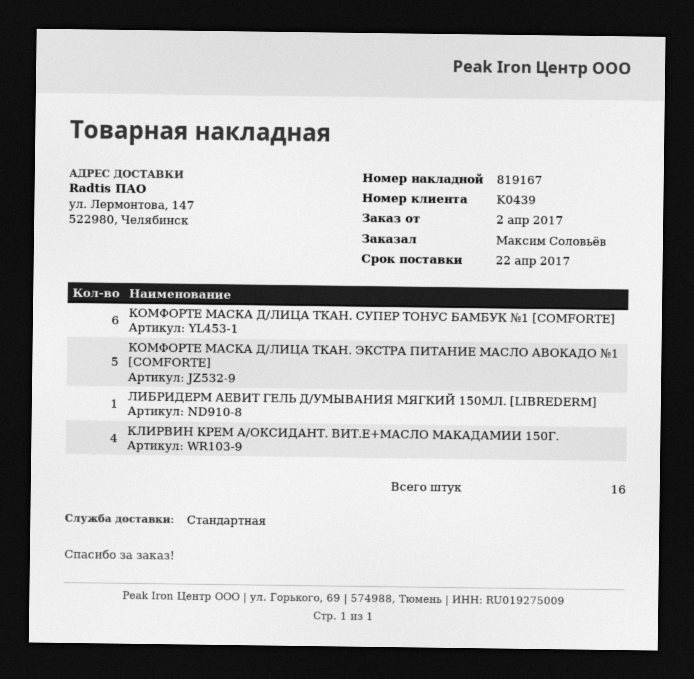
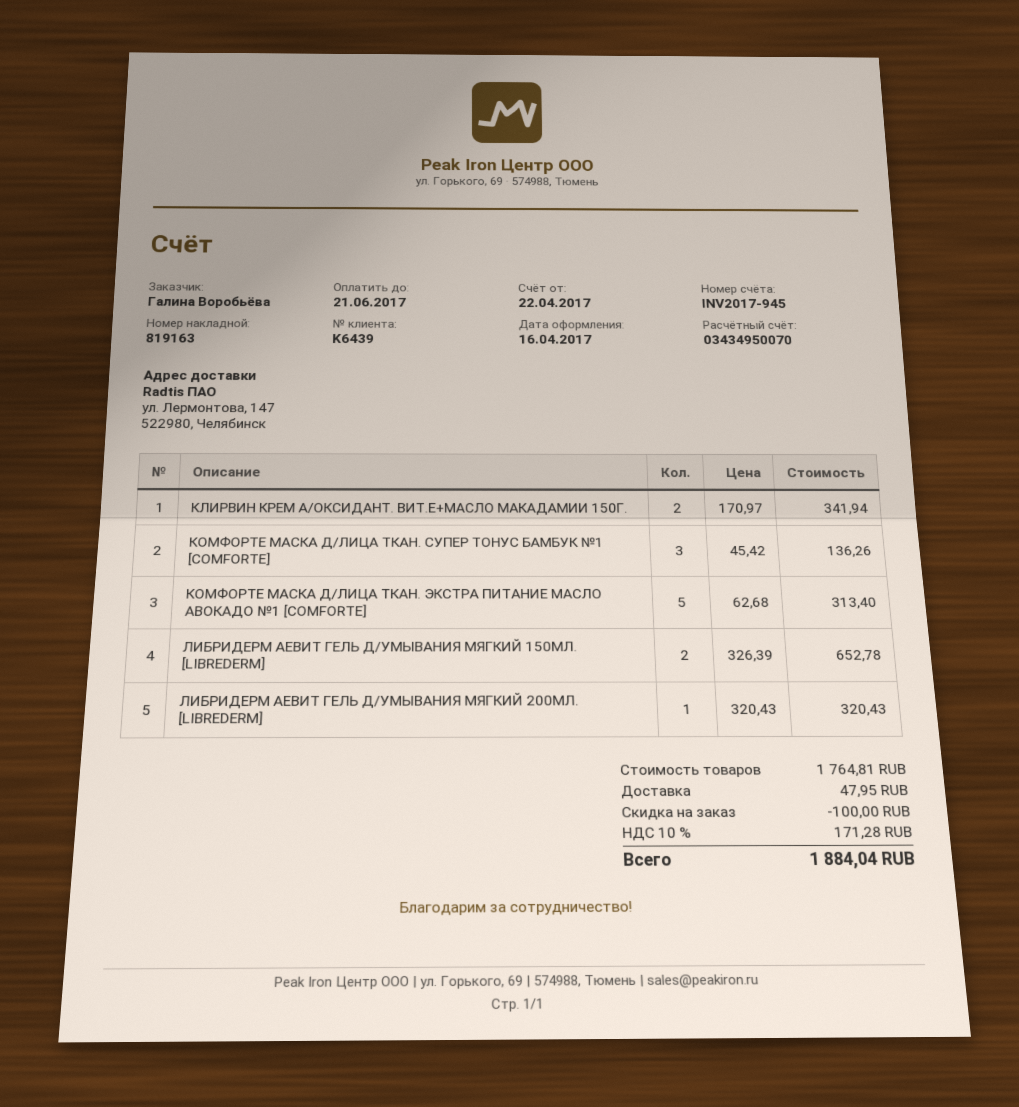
order date: 2017-04-02 -> 2017-04-16
delivery note number: 819167 -> 819163
customer number: K0439 -> K6439
ordered by: Максим Соловьёв -> Галина Воробьёва
КОМФОРТЕ МАСКА Д/ЛИЦА ТКАН. СУПЕР ТОНУС БАМБУК №1 [COMFORTE]: 6 -> 3
ЛИБРИДЕРМ АЕВИТ ГЕЛЬ Д/УМЫВАНИЯ МЯГКИЙ 150МЛ. [LIBREDERM]: 1 -> 2
КЛИРВИН КРЕМ А/ОКСИДАНТ. ВИТ.Е+МАСЛО МАКАДАМИИ 150Г.: 4 -> 2
ЛИБРИДЕРМ АЕВИТ ГЕЛЬ Д/УМЫВАНИЯ МЯГКИЙ 200МЛ. [LIBREDERM]: none -> 1

